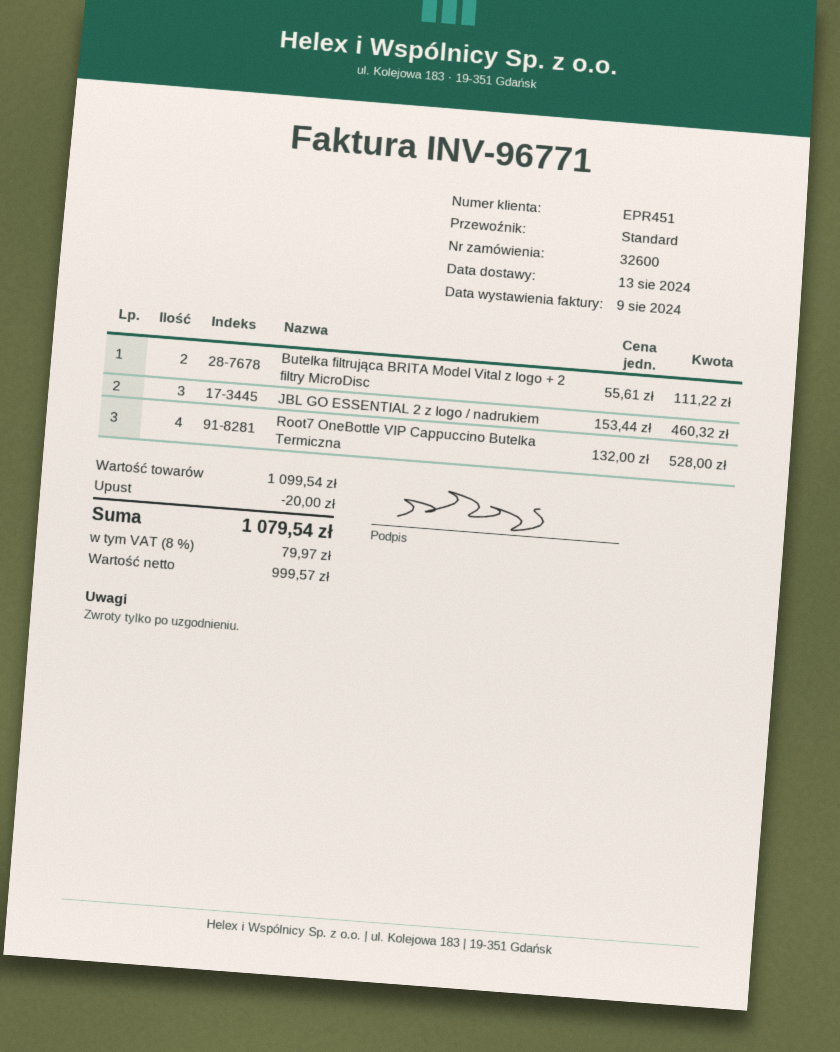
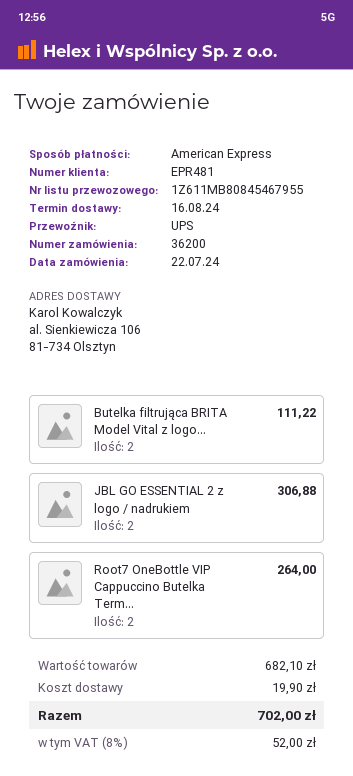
order number: 32600 -> 36200
delivery date: 2024-08-13 -> 2024-08-16
customer number: EPR451 -> EPR481
shipping method: standard -> UPS
JBL GO ESSENTIAL 2 z logo / nadrukiem: 3 for 460.32 -> 2 for 306.88
Root7 OneBottle VIP Cappuccino Butelka Termiczna: 4 for 528.00 -> 2 for 264.00
subtotal: 1099.54 -> 682.10
discount: 20.00 -> none
shipping: none -> 19.90
tax: 8% = 79.97 -> 8% = 52.00
total: 1079.54 -> 702.00

